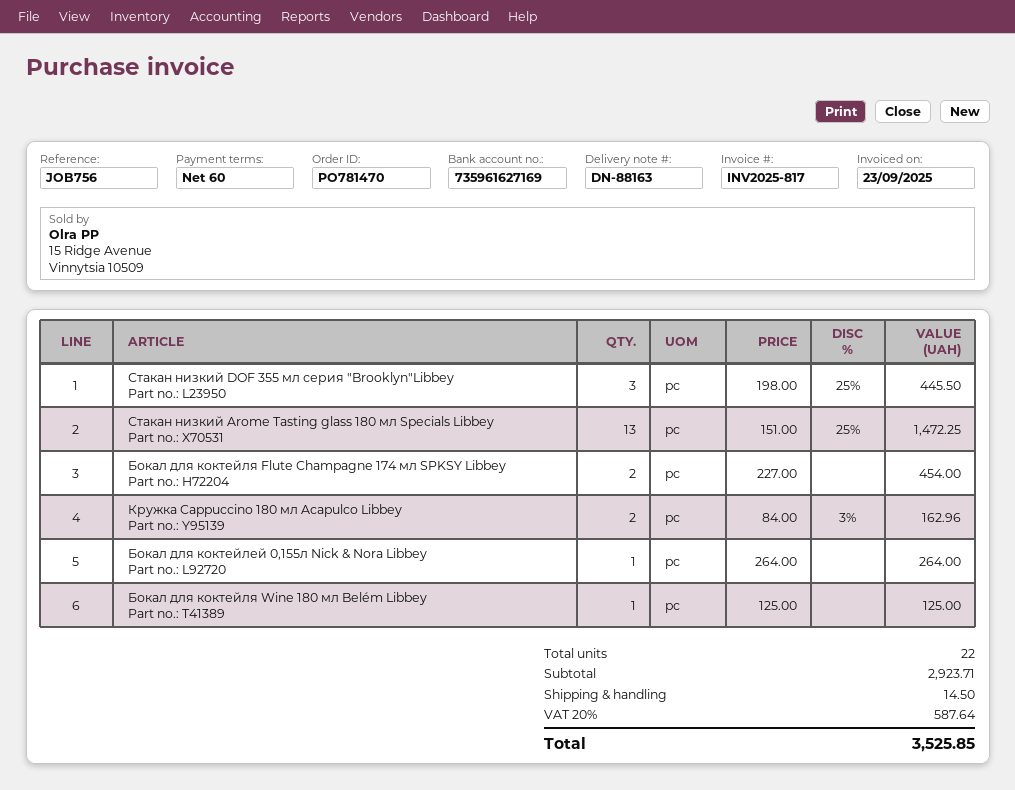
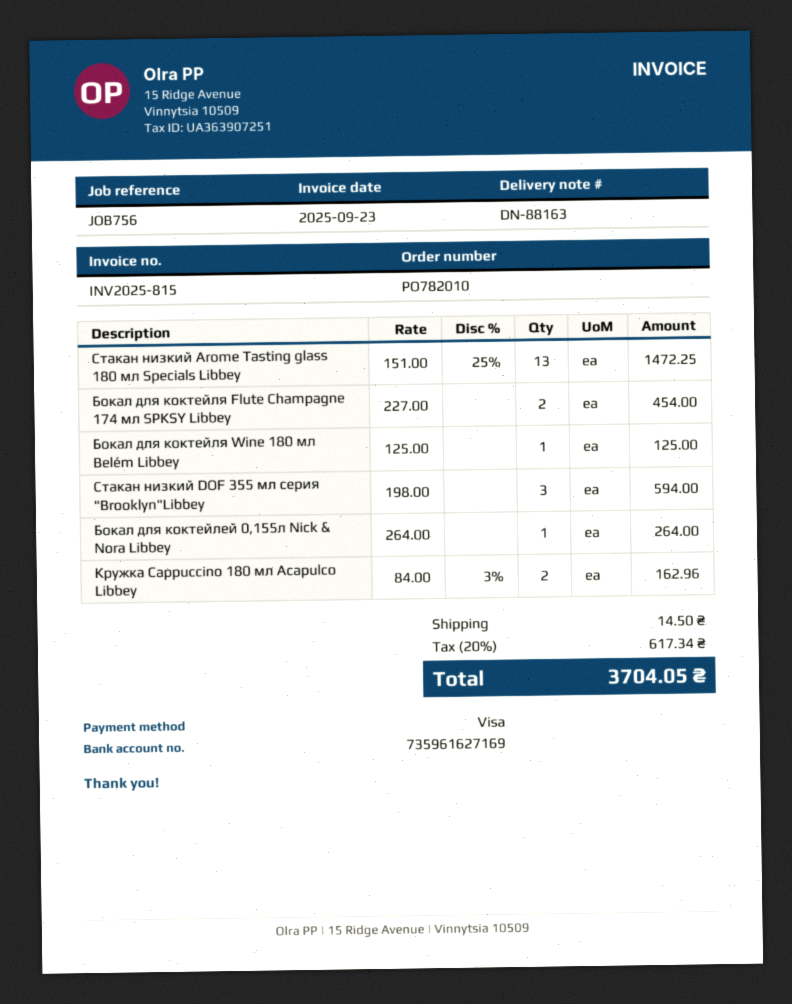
order number: PO781470 -> PO782010
invoice number: INV2025-817 -> INV2025-815
Стакан низкий DOF 355 мл серия "Brooklyn"Libbey: 3 x 198.00 - 25% = 445.50 -> 3 x 198.00 = 594.00
tax: 20% = 587.64 -> 20% = 617.34
total: 3525.85 -> 3704.05

